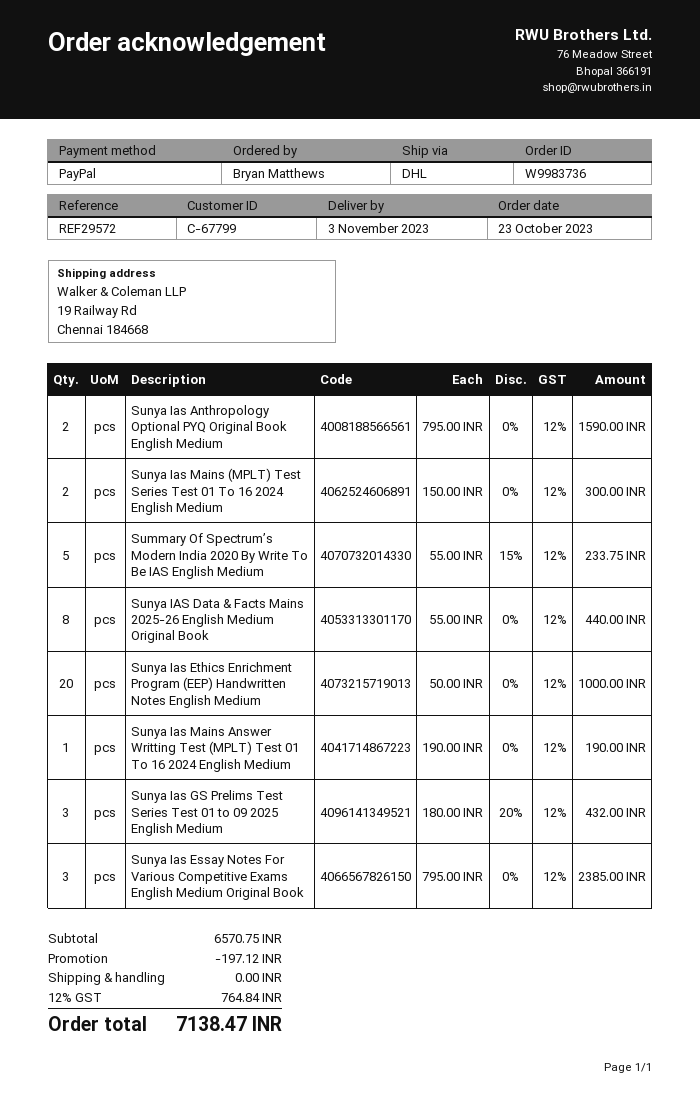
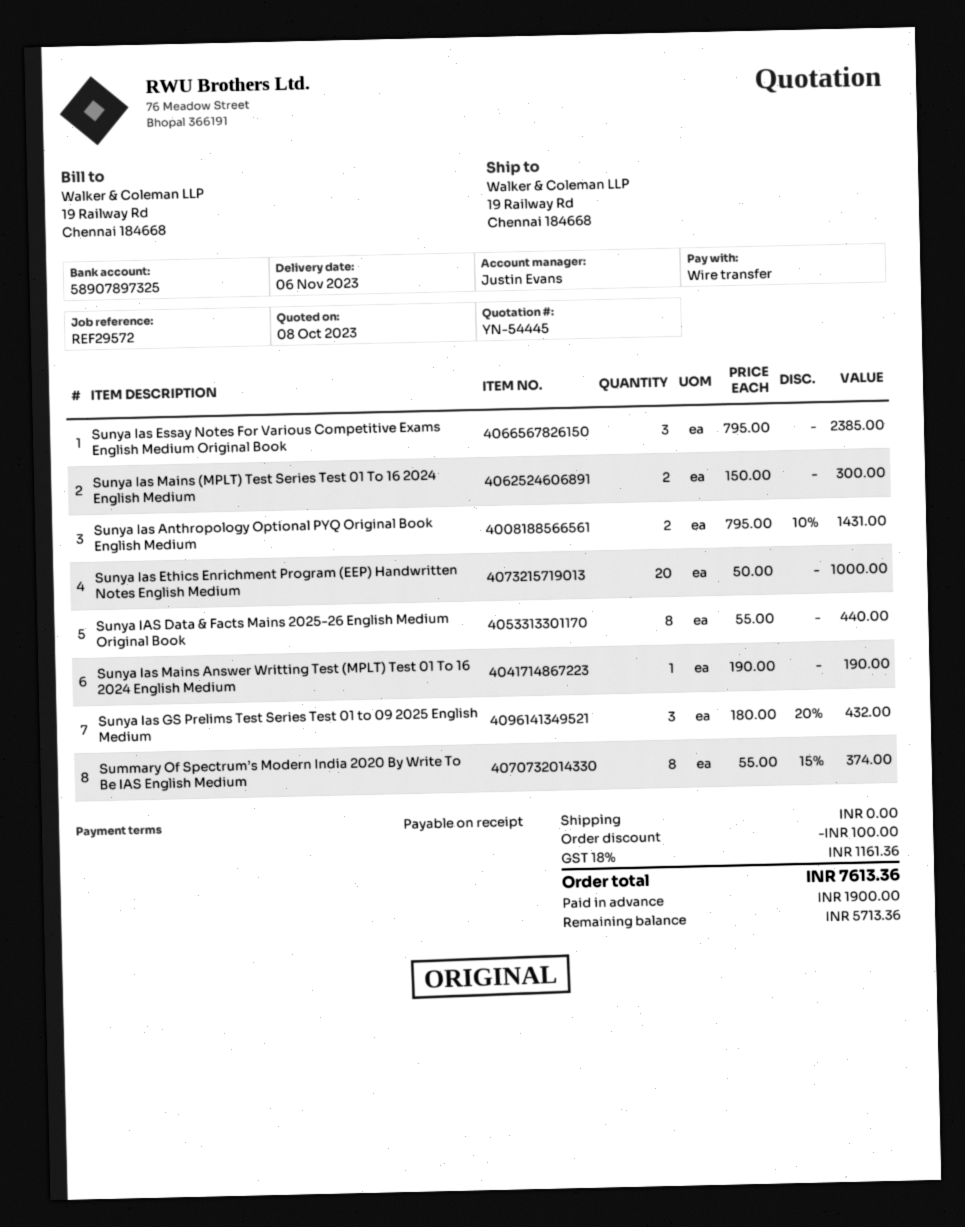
delivery date: 2023-11-03 -> 2023-11-06
payment method: PayPal -> bank transfer
Sunya Ias Anthropology Optional PYQ Original Book English Medium: 2 x 795.00 = 1590.00 -> 2 x 795.00 - 10% = 1431.00
Summary Of Spectrum’s Modern India 2020 By Write To Be IAS English Medium: 5 x 55.00 - 15% = 233.75 -> 8 x 55.00 - 15% = 374.00
discount: 197.12 -> 100.00
tax: 12% = 764.84 -> 18% = 1161.36
total: 7138.47 -> 7613.36

